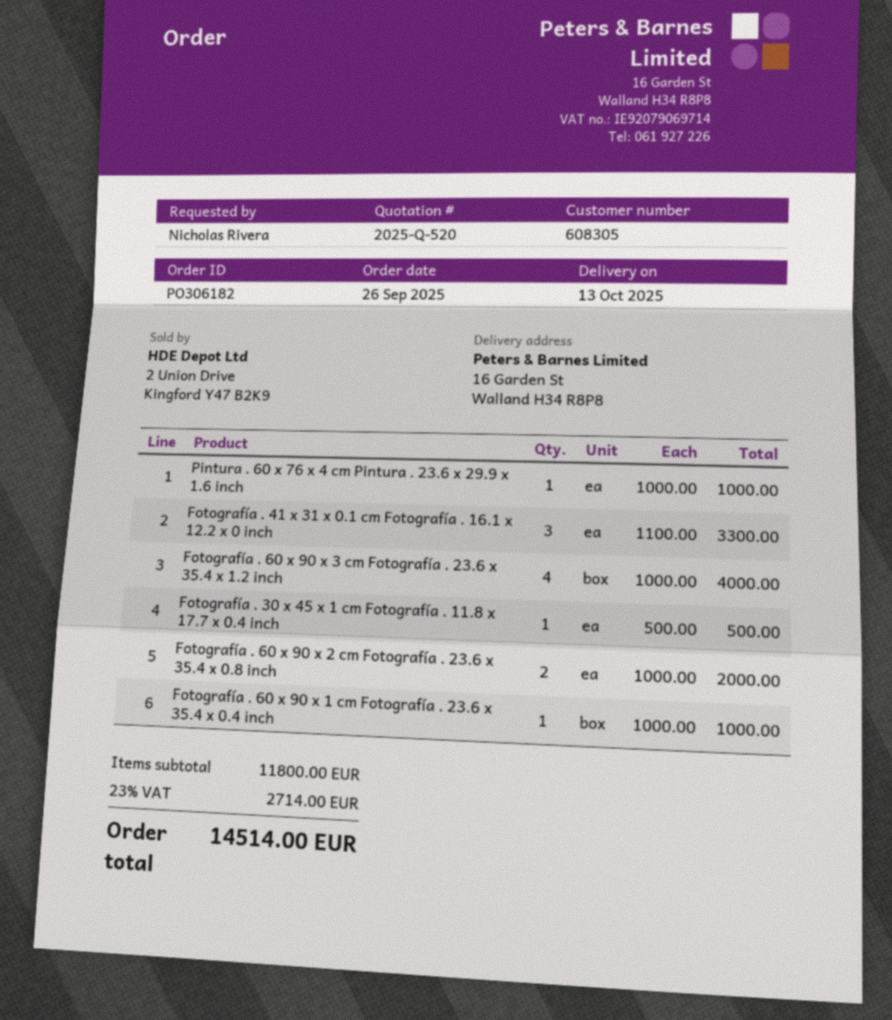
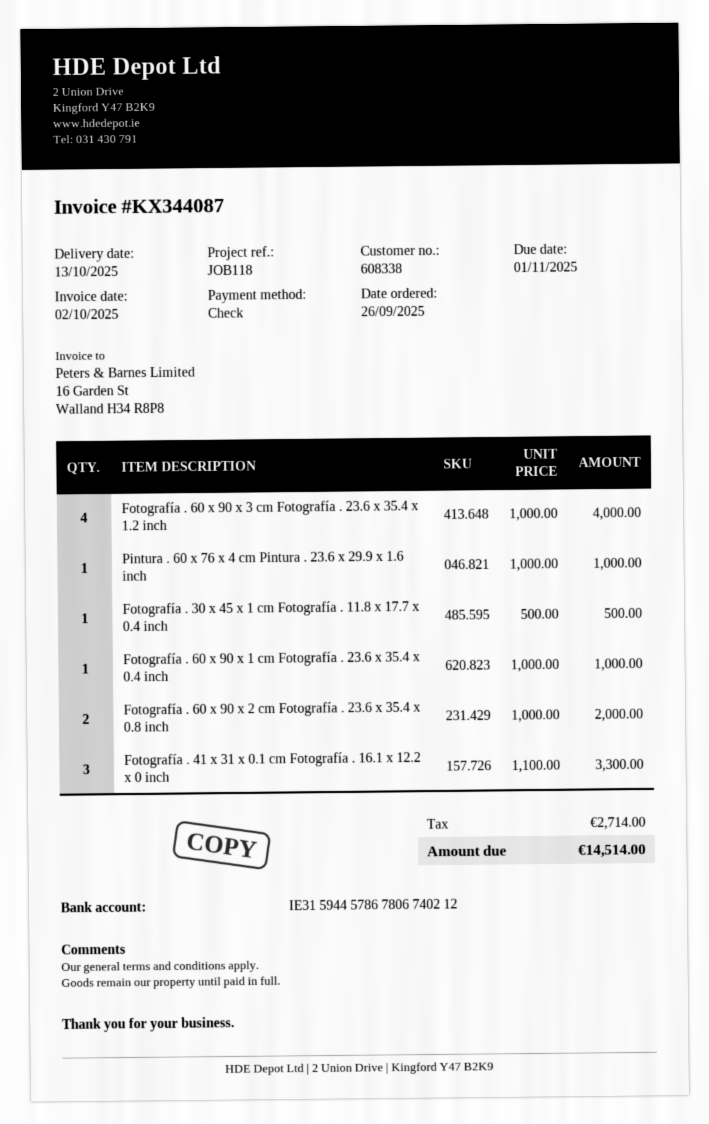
customer number: 608305 -> 608338

